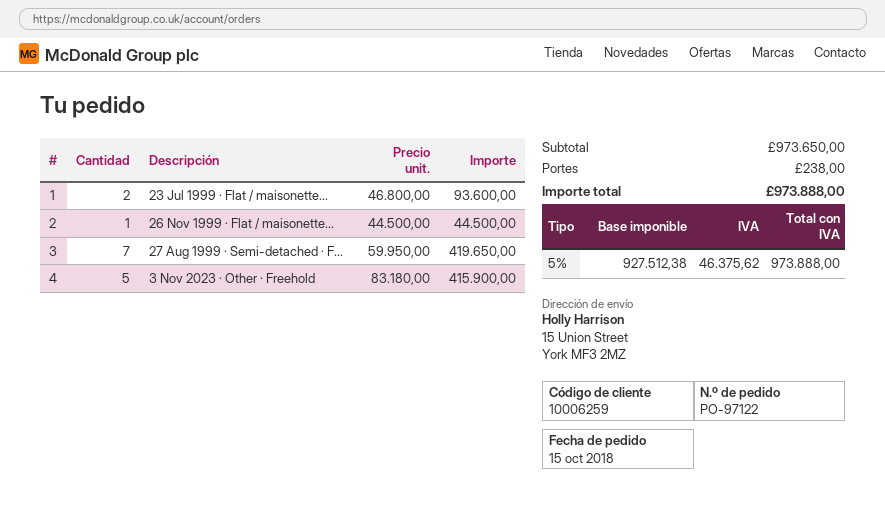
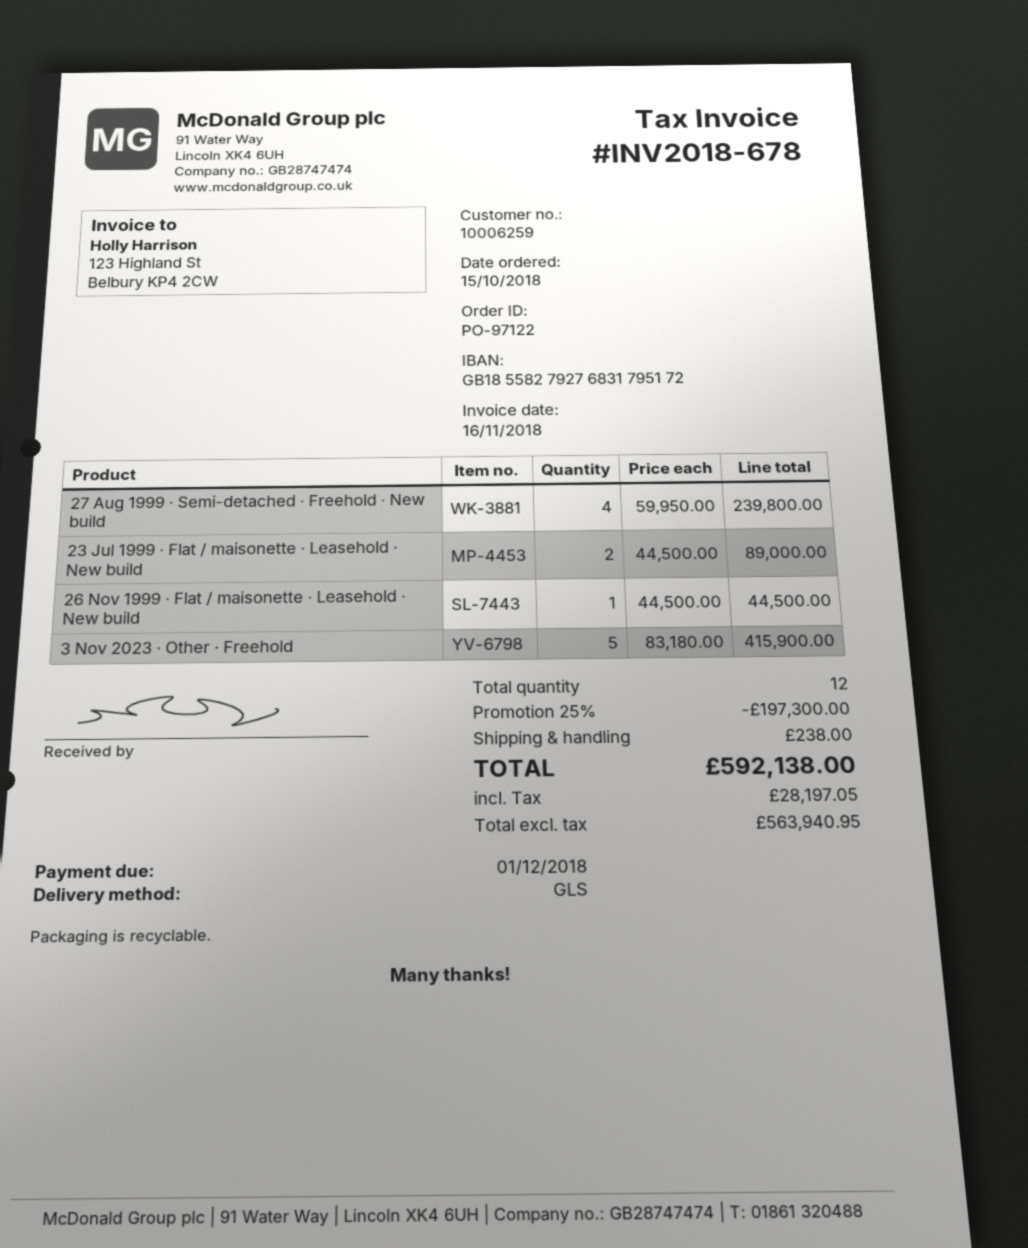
23 Jul 1999 · Flat / maisonette...: 2 x 46800.00 = 93600.00 -> 2 x 44500.00 = 89000.00
27 Aug 1999 · Semi-detached · F...: 7 x 59950.00 = 419650.00 -> 4 x 59950.00 = 239800.00
discount: none -> 25% = 197300.00
net: 927512.38 -> 563940.95
tax: 46375.62 -> 28197.05
total: 973888.00 -> 592138.00

